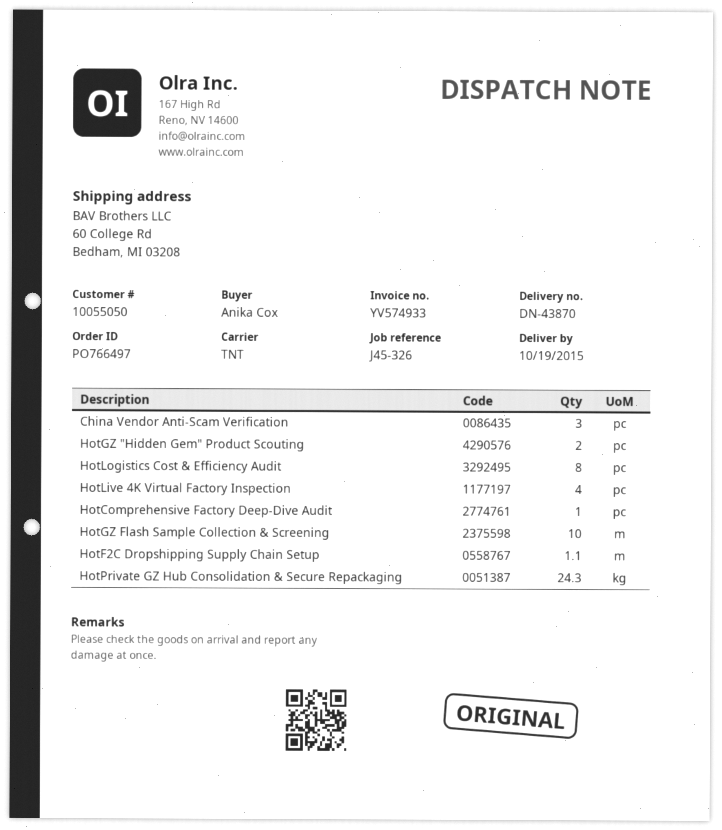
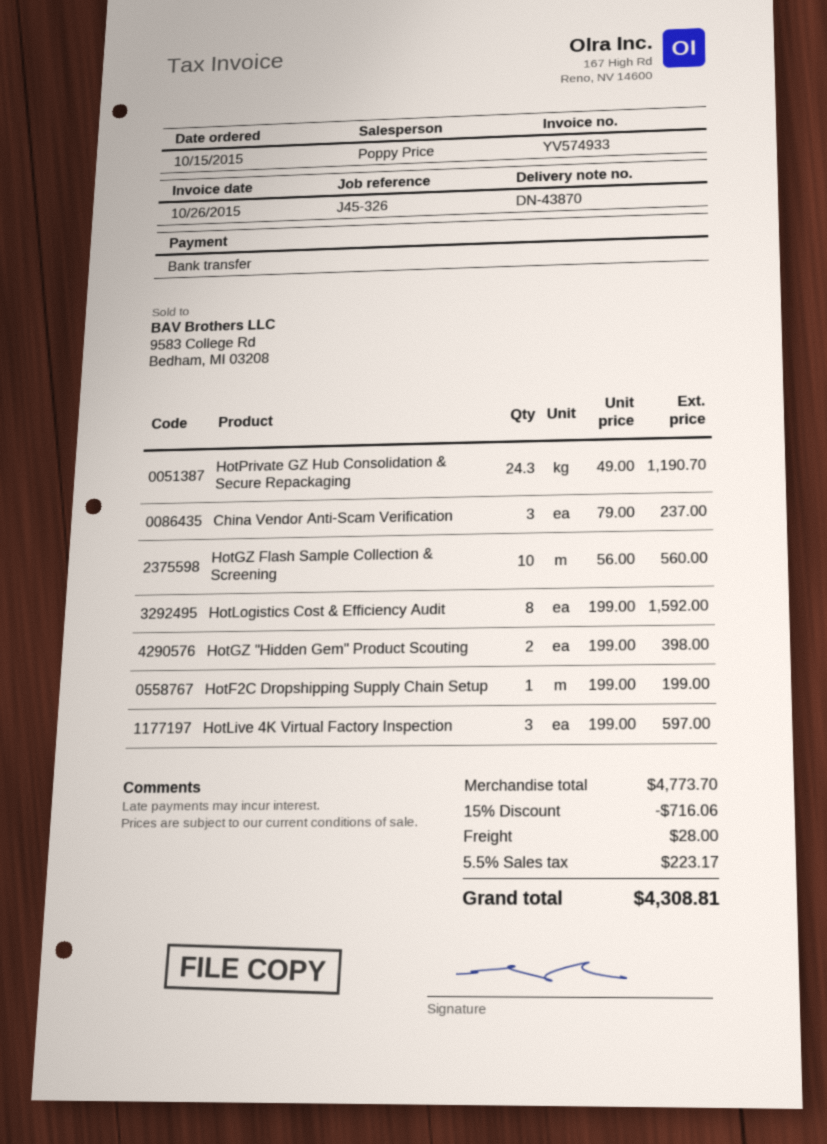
HotLive 4K Virtual Factory Inspection: 4 -> 3
HotComprehensive Factory Deep-Dive Audit: 1 -> none
HotF2C Dropshipping Supply Chain Setup: 1.1 -> 1

